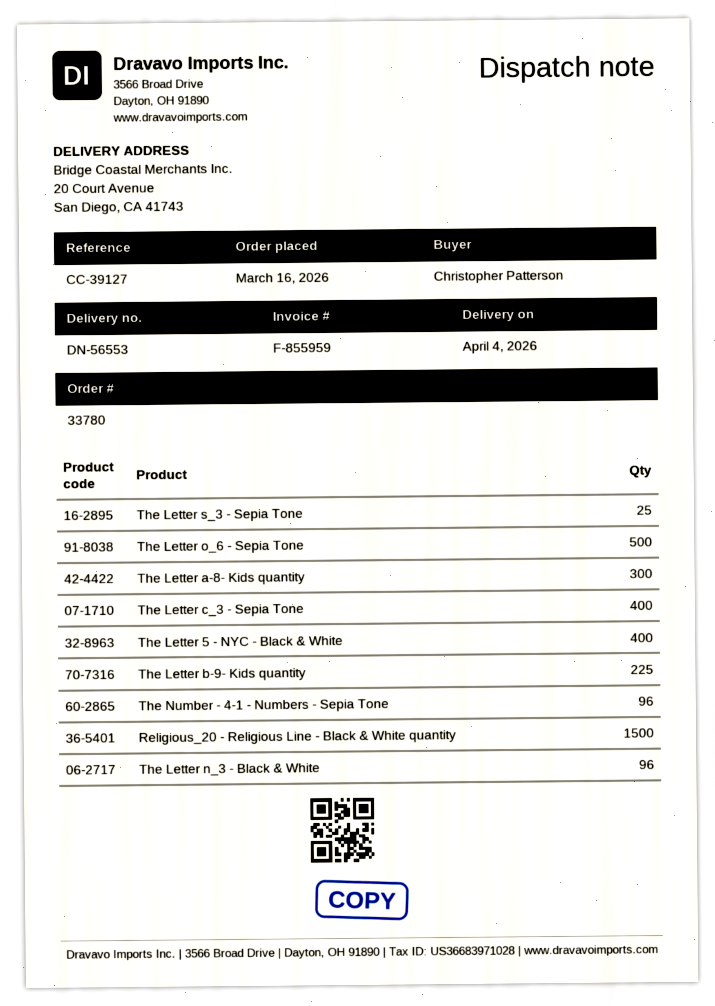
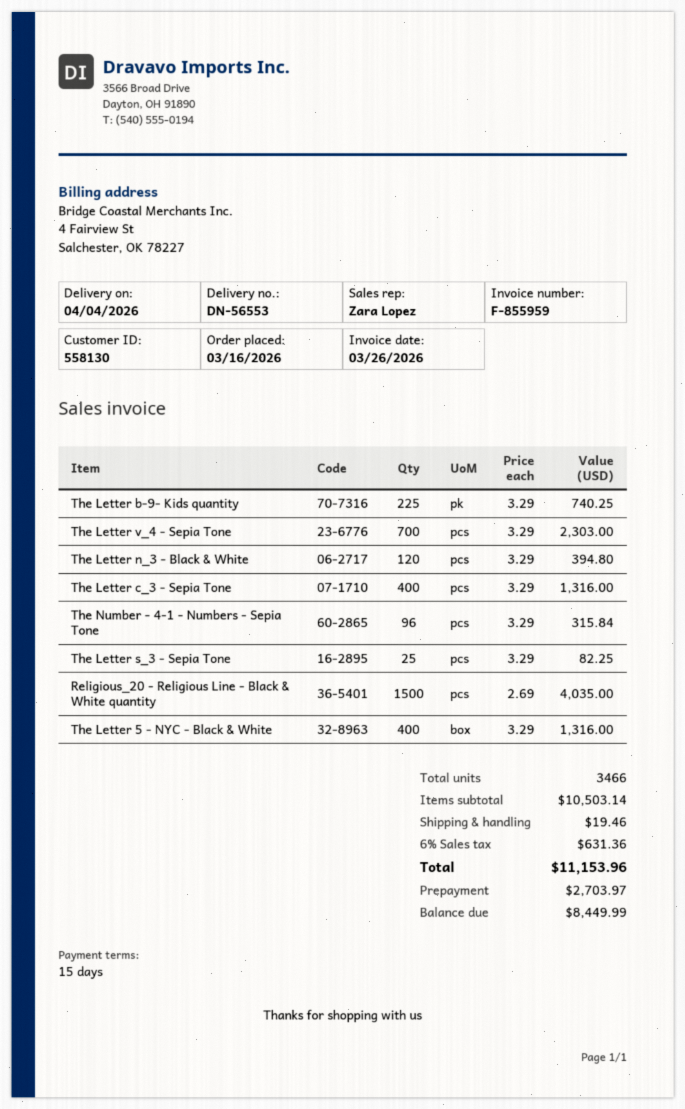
The Letter o_6 - Sepia Tone: 500 -> none
The Letter a-8- Kids quantity: 300 -> none
The Letter n_3 - Black & White: 96 -> 120
The Letter v_4 - Sepia Tone: none -> 700

